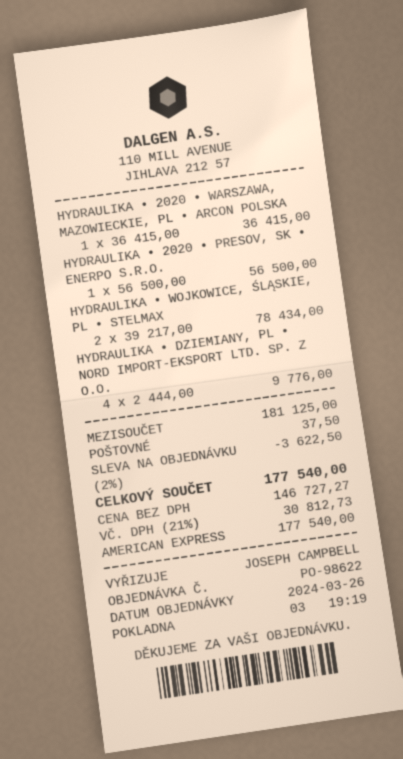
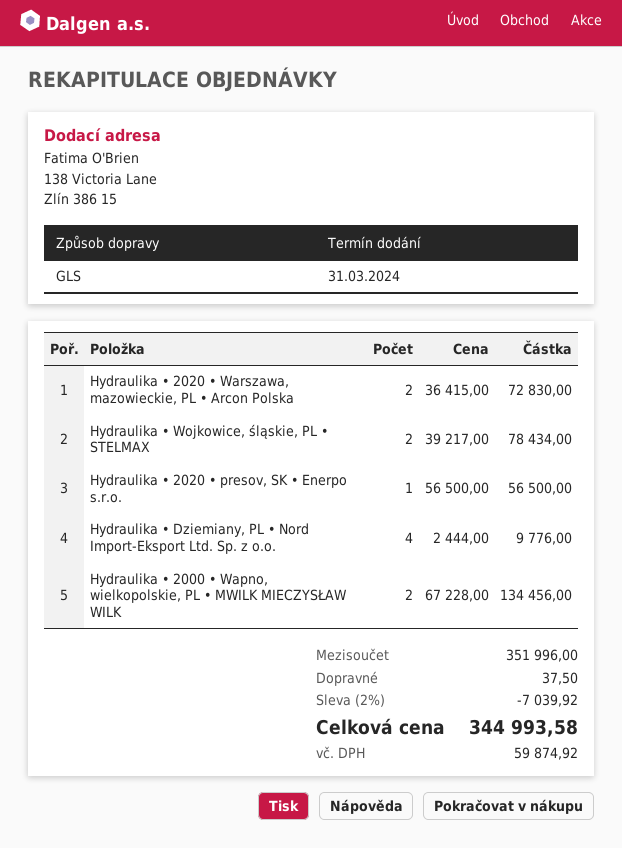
HYDRAULIKA • 2020 • WARSZAWA, MAZOWIECKIE, PL • ARCON POLSKA: 1 x 36415.00 = 36415.00 -> 2 x 36415.00 = 72830.00
Hydraulika • 2000 • Wapno, wielkopolskie, PL • MWILK MIECZYSŁAW WILK: none -> 2 x 67228.00 = 134456.00
subtotal: 181125.00 -> 351996.00
discount: 2% = 3622.50 -> 2% = 7039.92
tax: 30812.73 -> 59874.92
total: 177540.00 -> 344993.58

